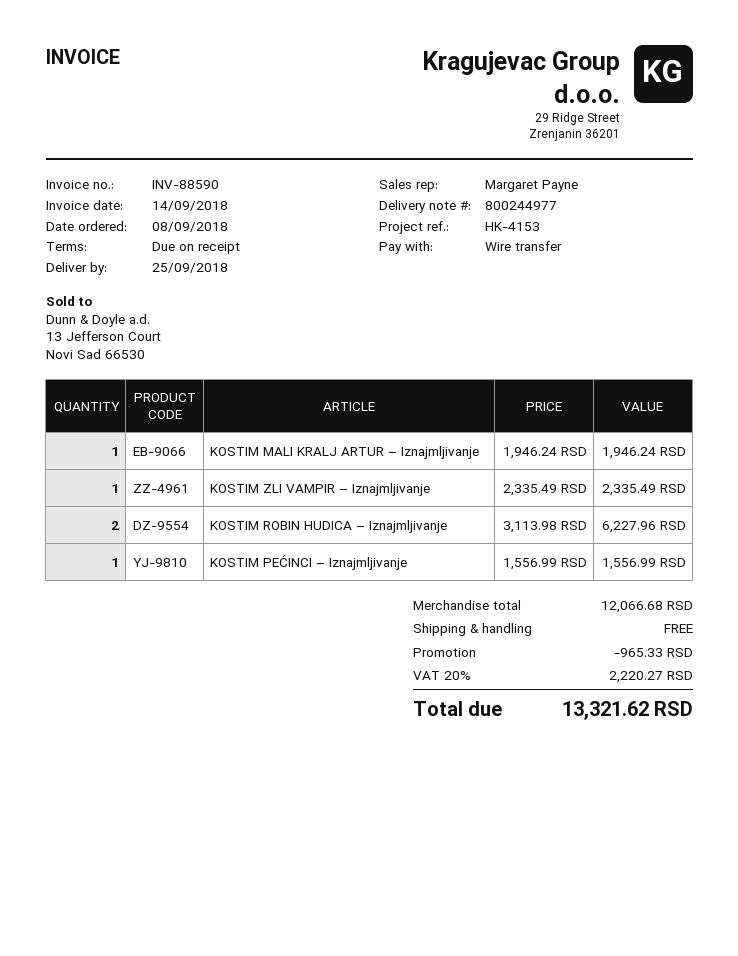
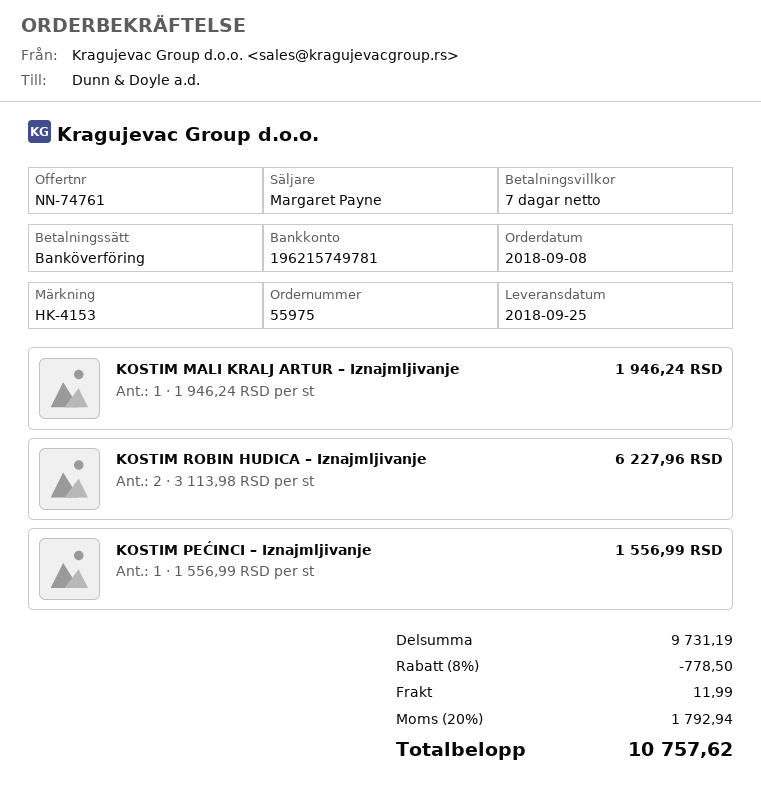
payment terms: on receipt -> 7 days
KOSTIM ZLI VAMPIR – Iznajmljivanje: 1 x 2335.49 = 2335.49 -> none
subtotal: 12066.68 -> 9731.19
discount: 965.33 -> 778.50
shipping: 0.00 -> 11.99
tax: 20% = 2220.27 -> 20% = 1792.94
total: 13321.62 -> 10757.62

